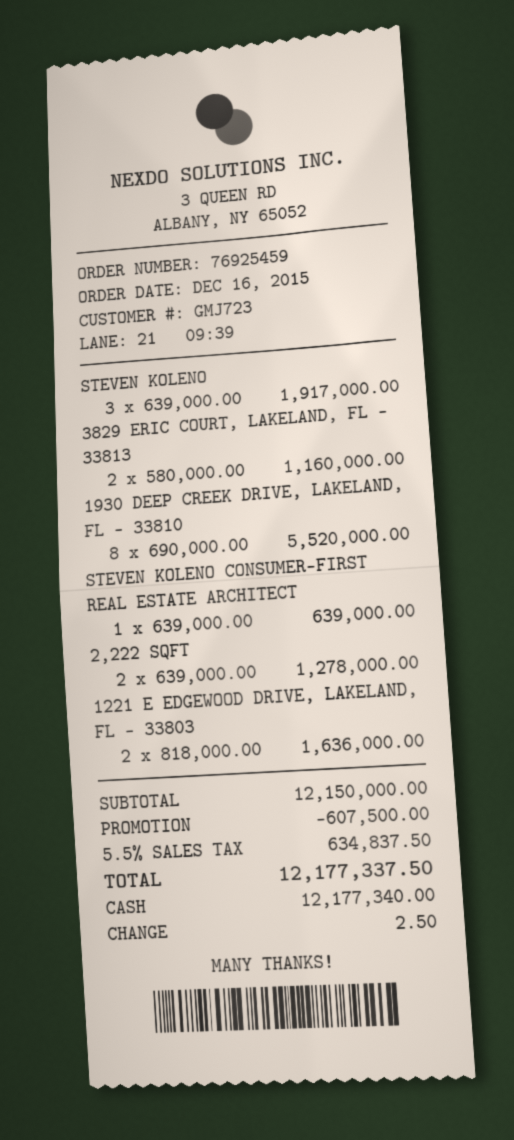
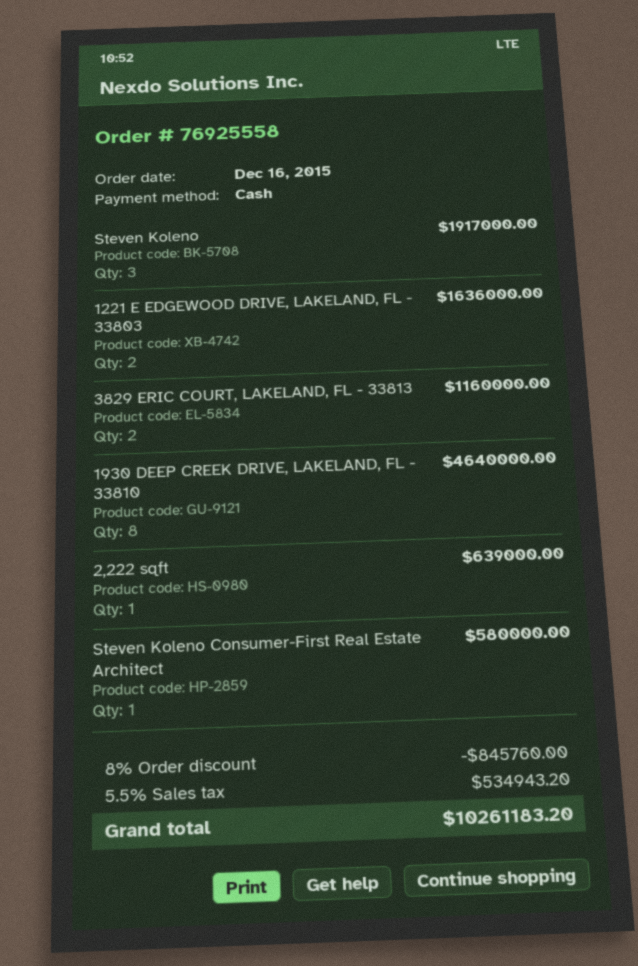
order number: 76925459 -> 76925558
1930 DEEP CREEK DRIVE, LAKELAND, FL - 33810: 8 for 5520000.00 -> 8 for 4640000.00
STEVEN KOLENO CONSUMER-FIRST REAL ESTATE ARCHITECT: 1 for 639000.00 -> 1 for 580000.00
2,222 SQFT: 2 for 1278000.00 -> 1 for 639000.00
discount: 607500.00 -> 845760.00
tax: 5.5% = 634837.50 -> 5.5% = 534943.20
total: 12177337.50 -> 10261183.20

